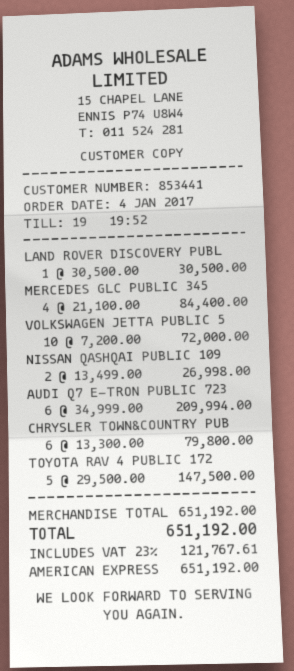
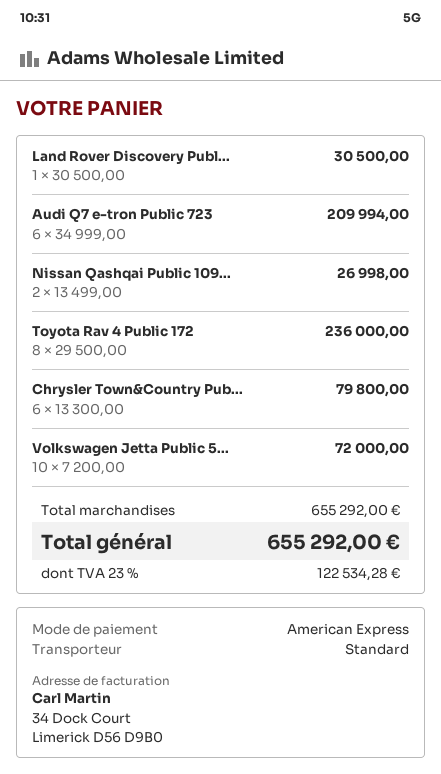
MERCEDES GLC PUBLIC 345: 4 x 21100.00 = 84400.00 -> none
TOYOTA RAV 4 PUBLIC 172: 5 x 29500.00 = 147500.00 -> 8 x 29500.00 = 236000.00
subtotal: 651192.00 -> 655292.00
tax: 23% = 121767.61 -> 23% = 122534.28
total: 651192.00 -> 655292.00

